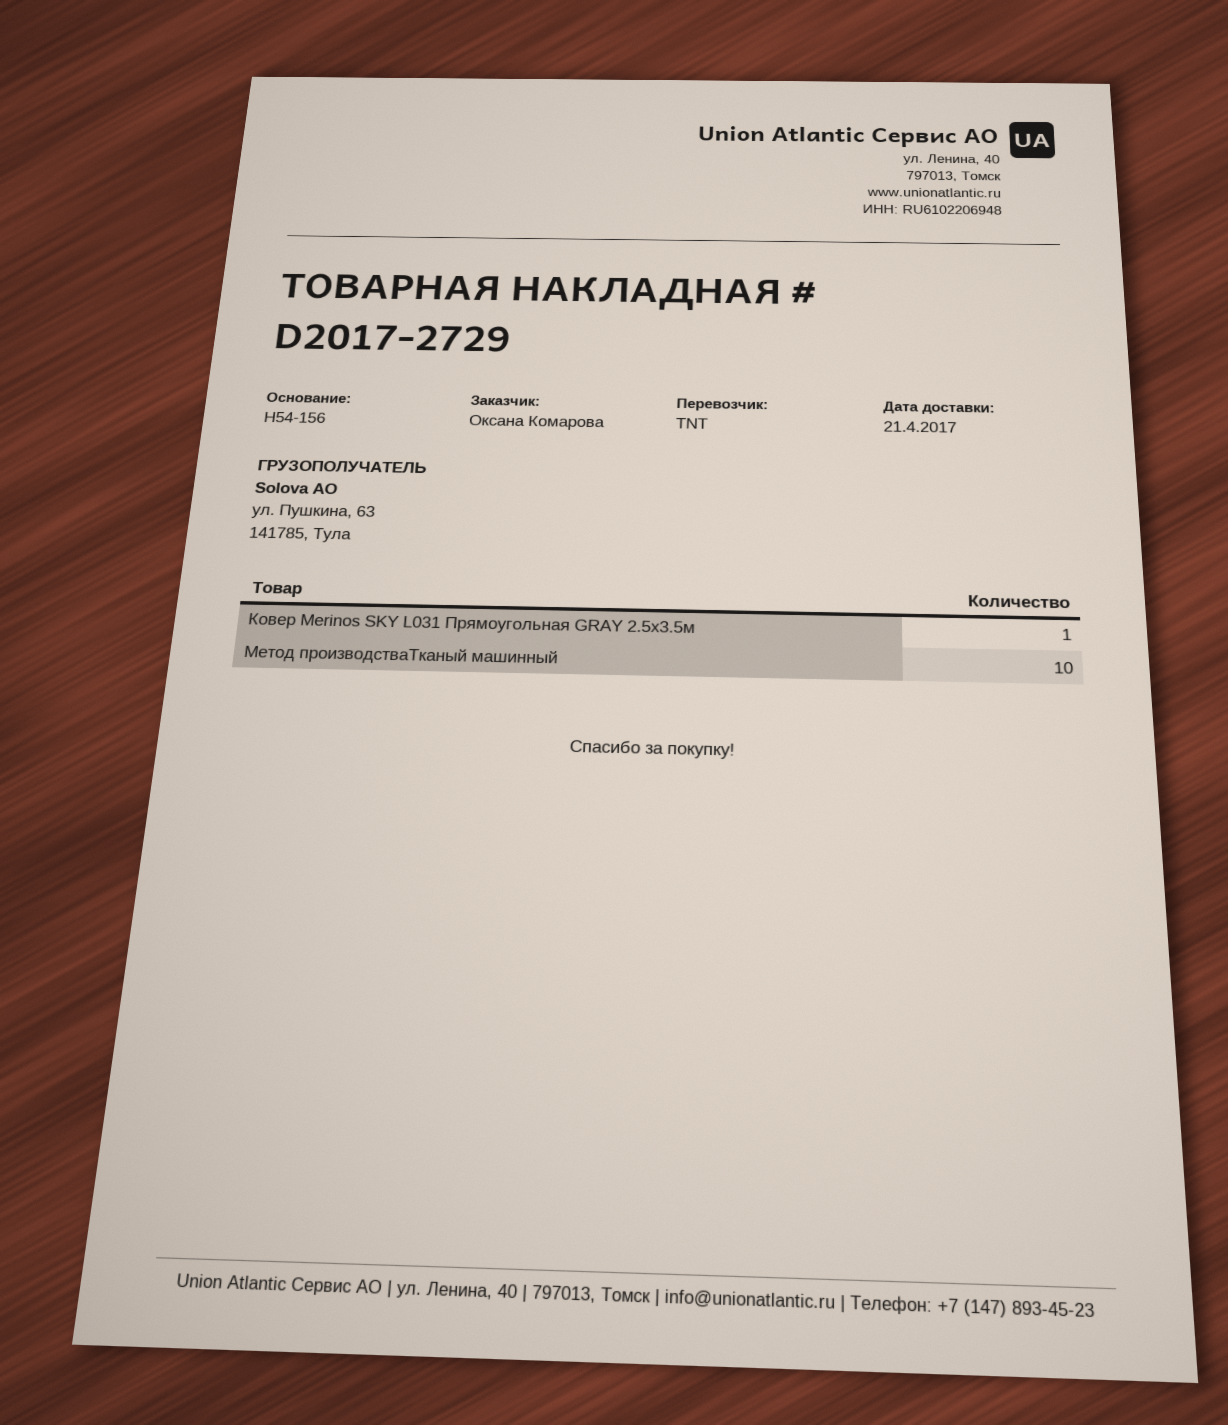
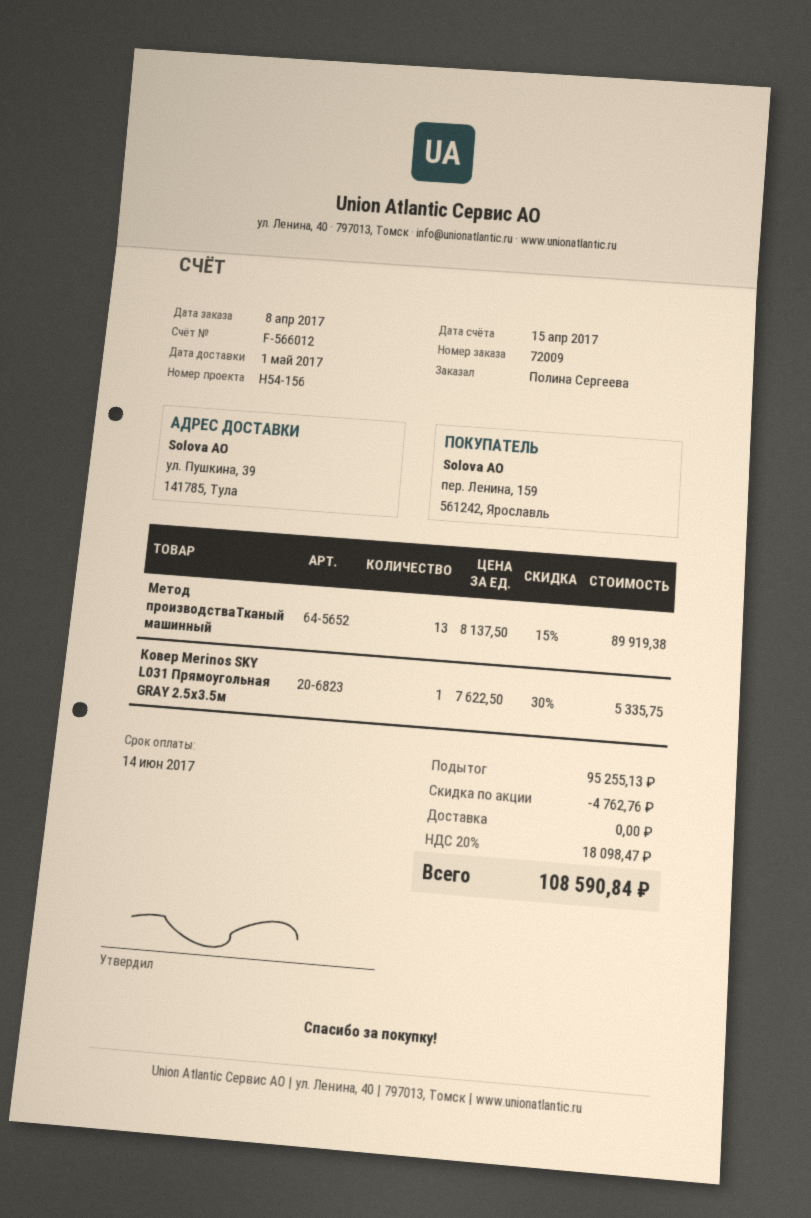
delivery date: 2017-04-21 -> 2017-05-01
ordered by: Оксана Комарова -> Полина Сергеева
ship to: ул. Пушкина, 63, 141785, Тула -> ул. Пушкина, 39, 141785, Тула
Метод производстваТканый машинный: 10 -> 13

